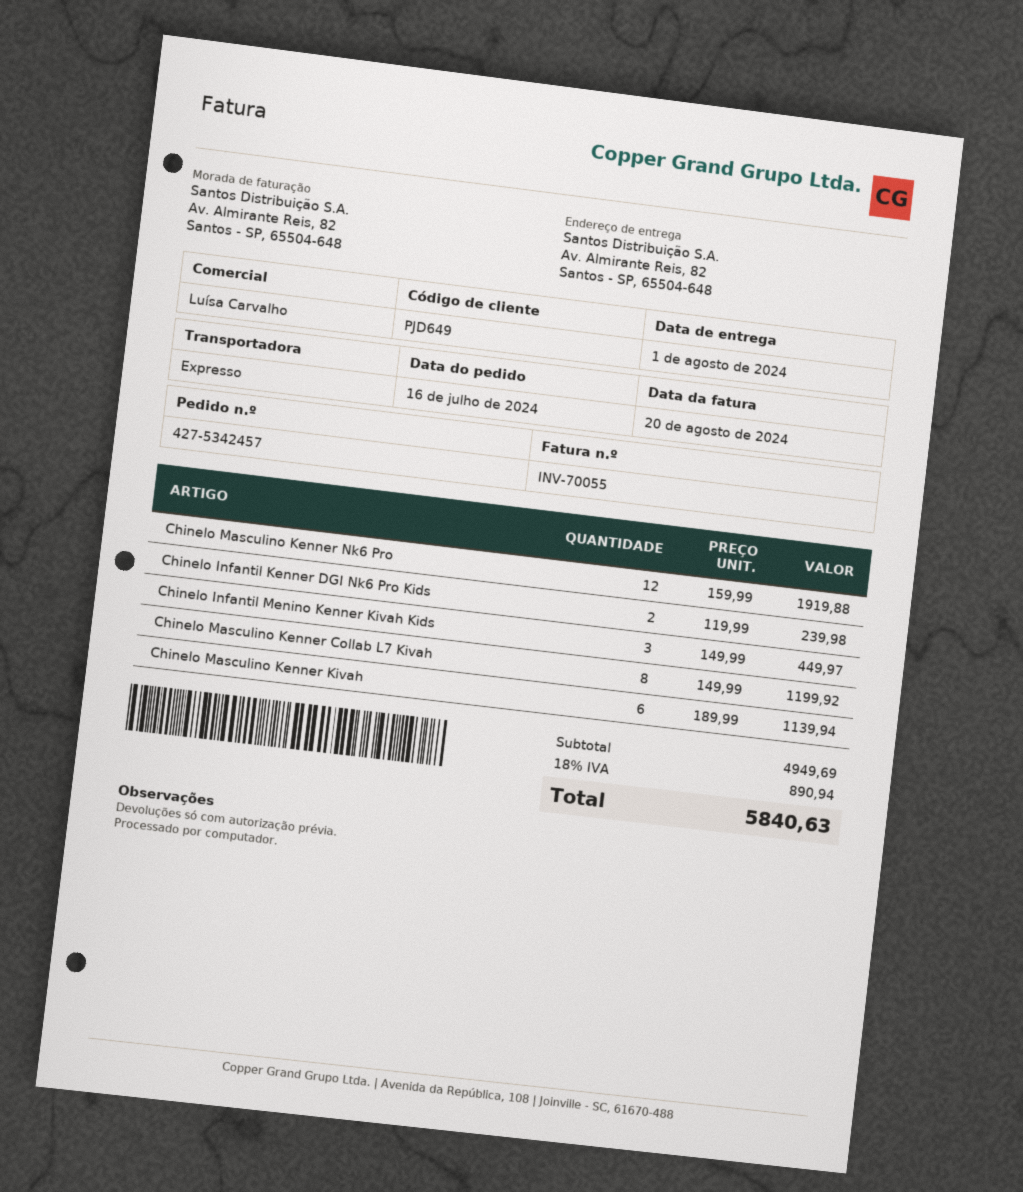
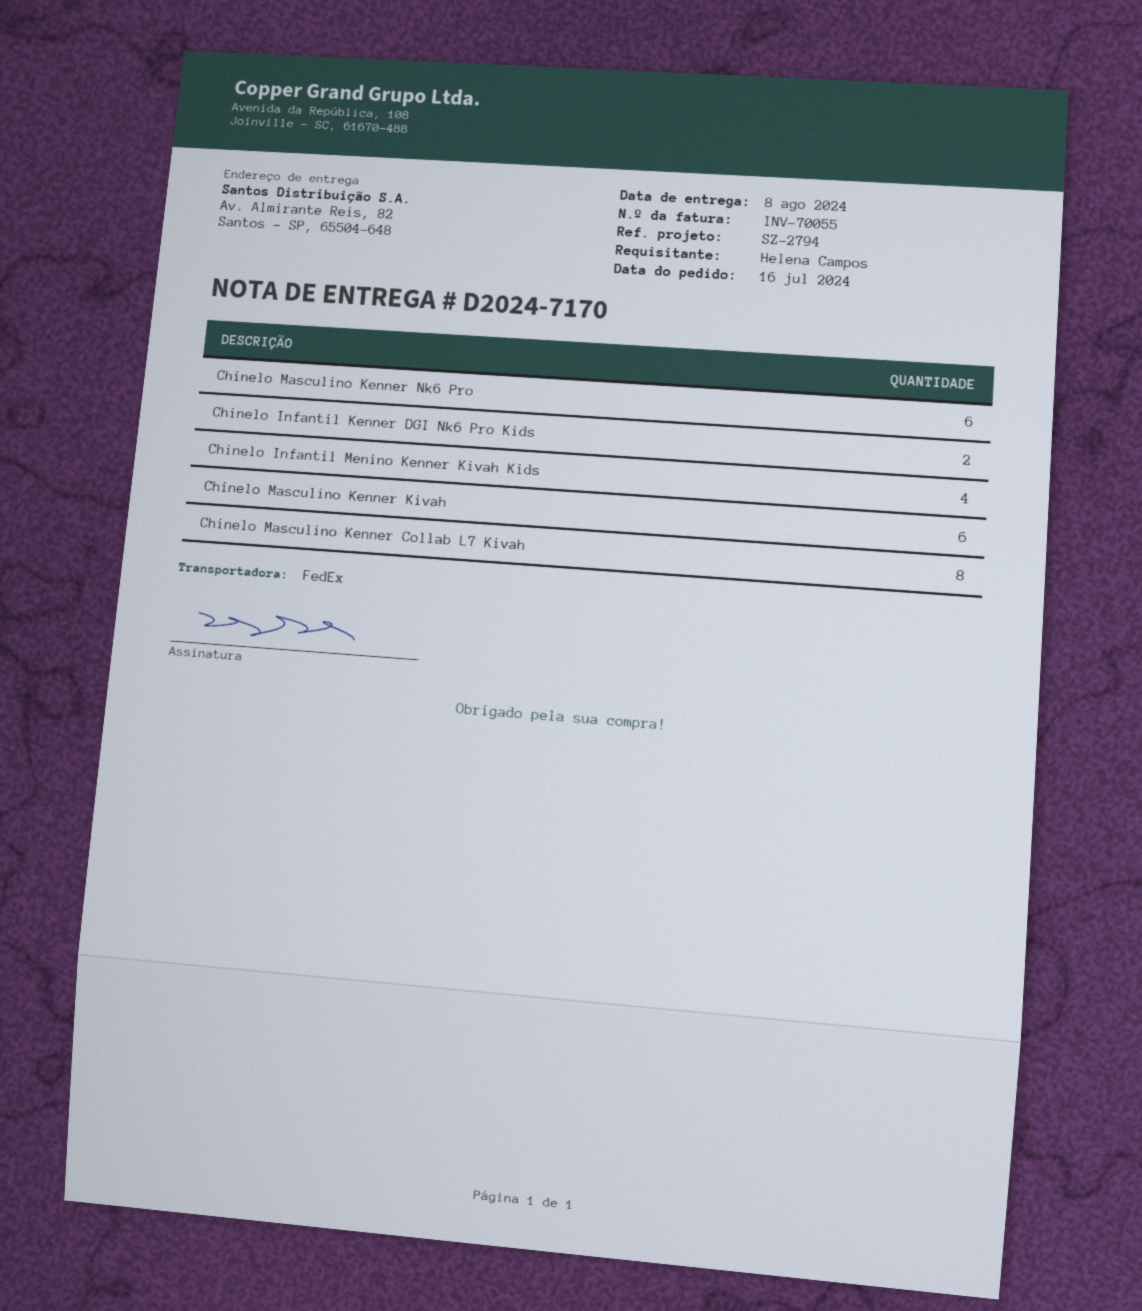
delivery date: 2024-08-01 -> 2024-08-08
shipping method: express -> FedEx
Chinelo Masculino Kenner Nk6 Pro: 12 -> 6
Chinelo Infantil Menino Kenner Kivah Kids: 3 -> 4

